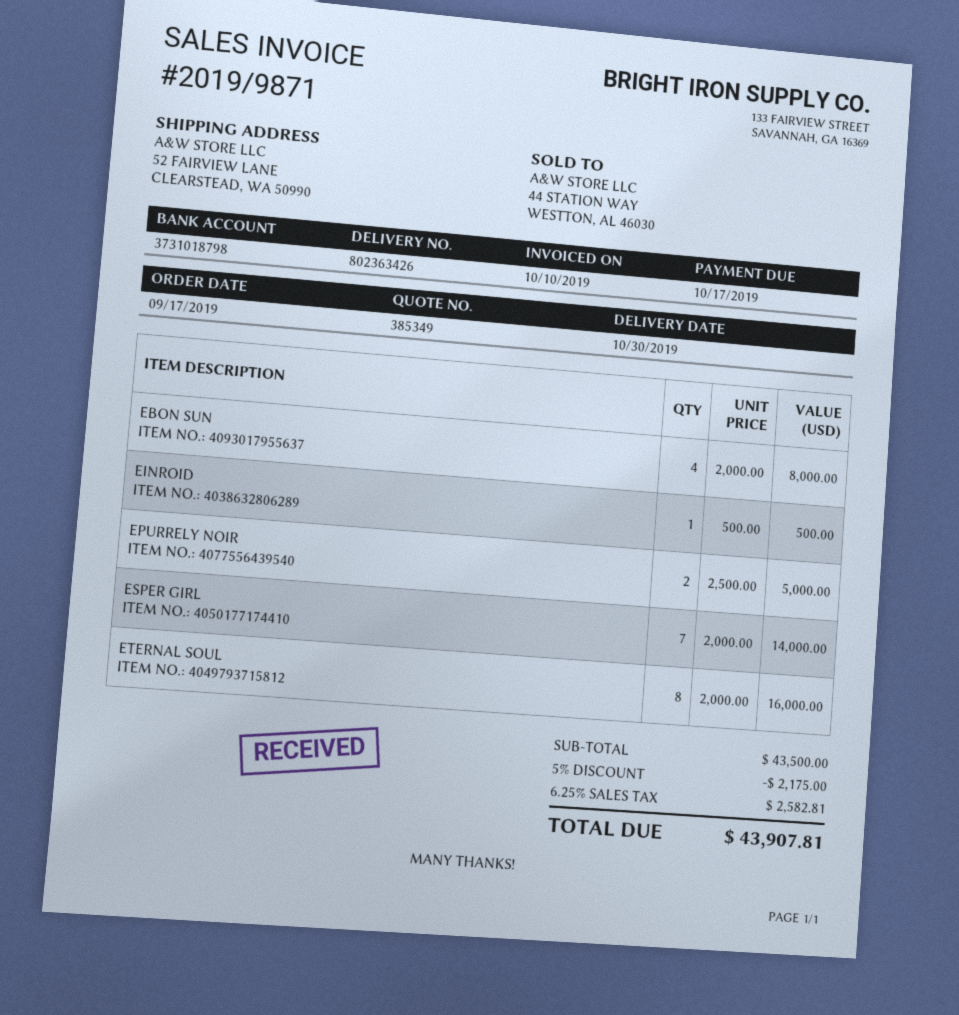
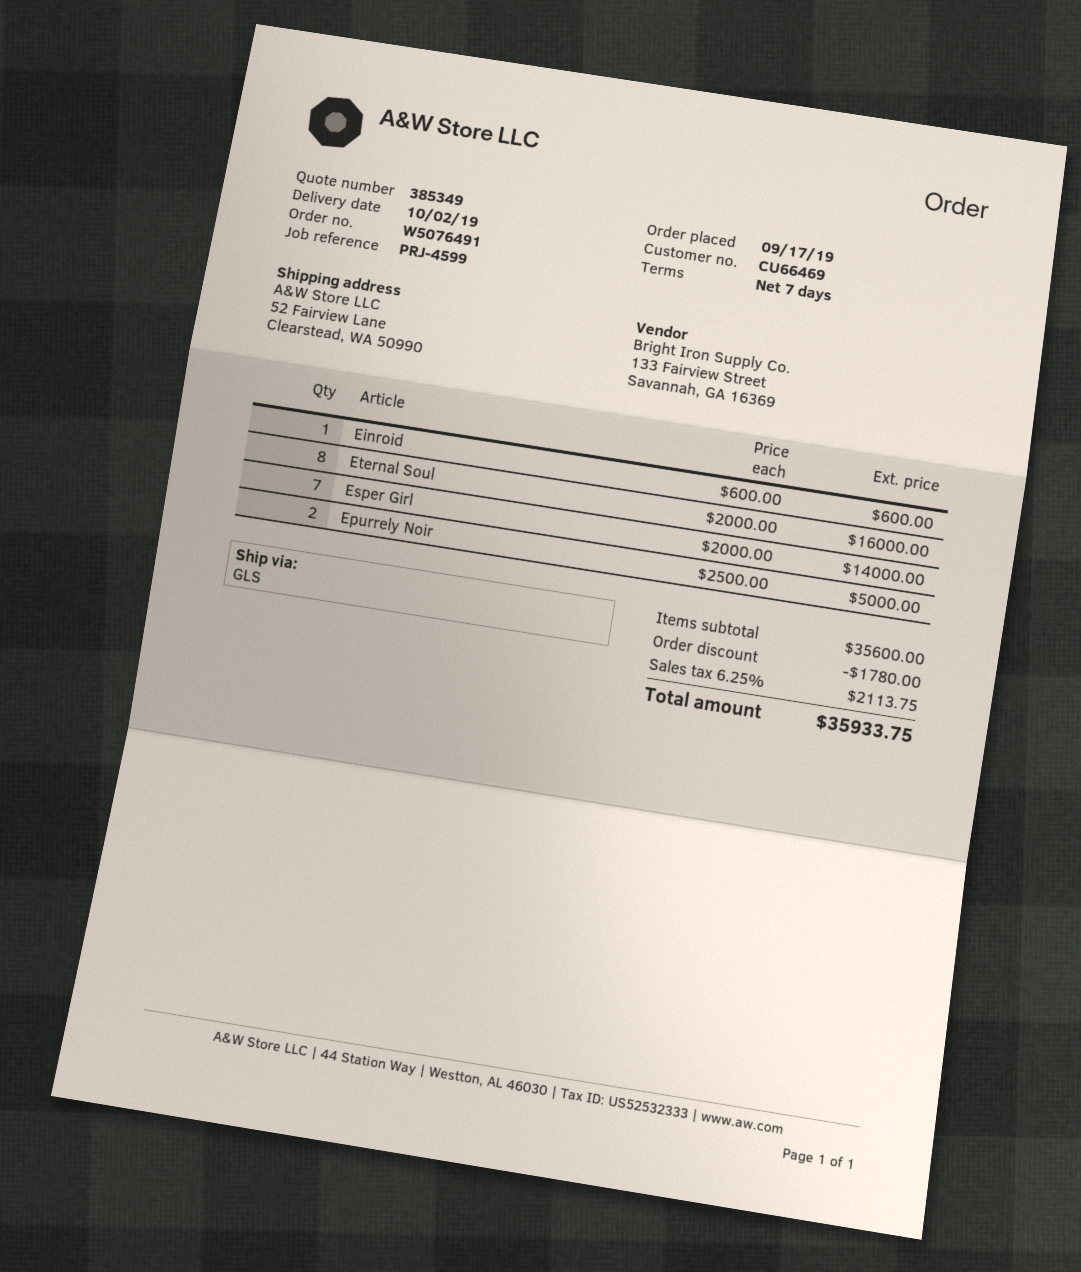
delivery date: 2019-10-30 -> 2019-10-02
EBON SUN: 4 x 2000.00 = 8000.00 -> none
EINROID: 1 x 500.00 = 500.00 -> 1 x 600.00 = 600.00
subtotal: 43500.00 -> 35600.00
discount: 2175.00 -> 1780.00
tax: 6.25% = 2582.81 -> 6.25% = 2113.75
total: 43907.81 -> 35933.75

